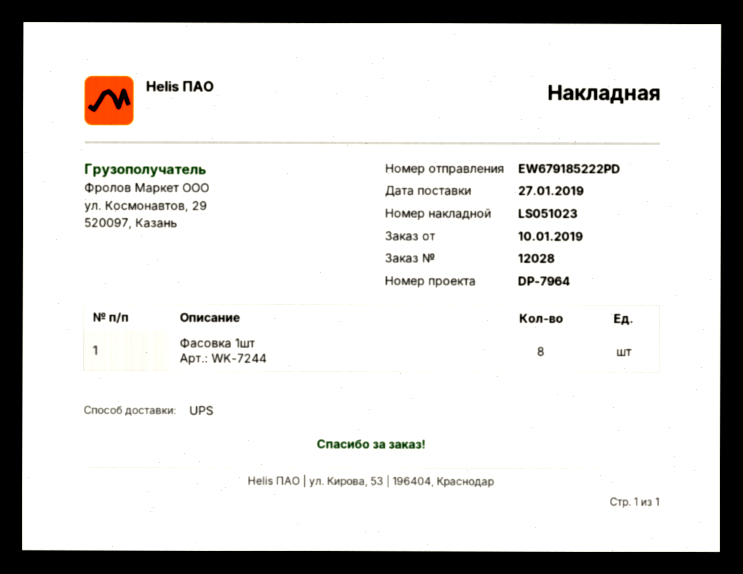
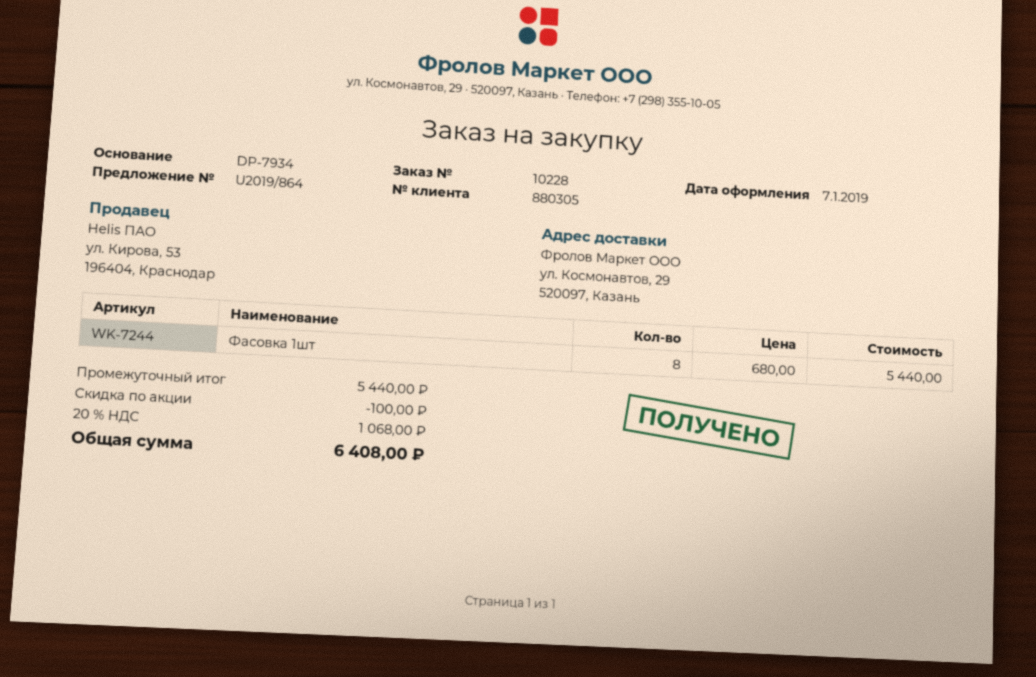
order number: 12028 -> 10228
order date: 2019-01-10 -> 2019-01-07
reference: DP-7964 -> DP-7934

